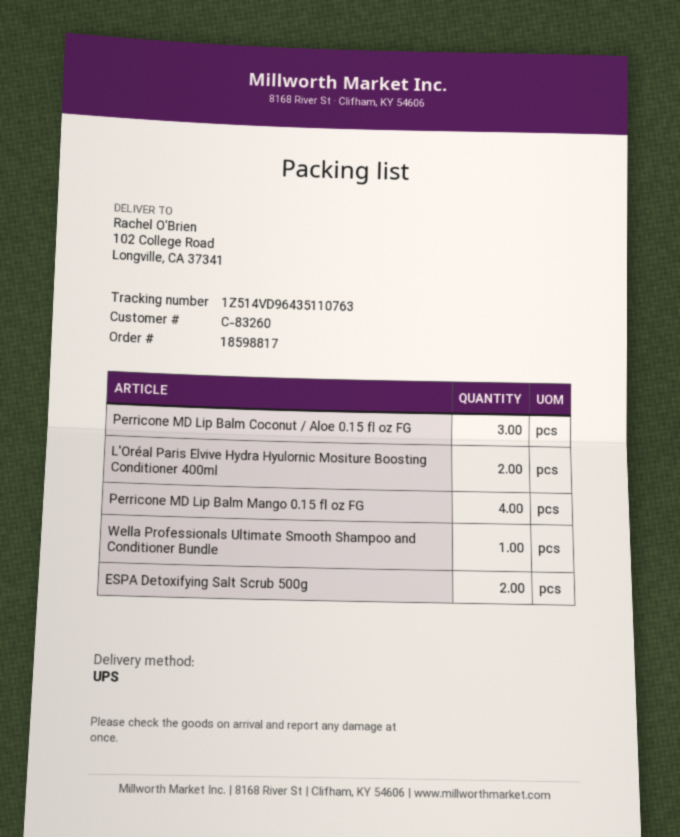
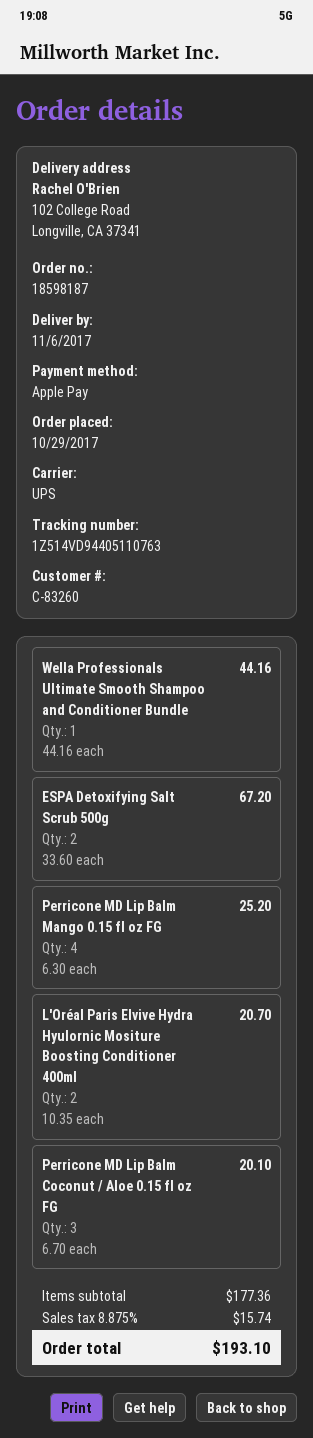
order number: 18598817 -> 18598187
tracking number: 1Z514VD96435110763 -> 1Z514VD94405110763

